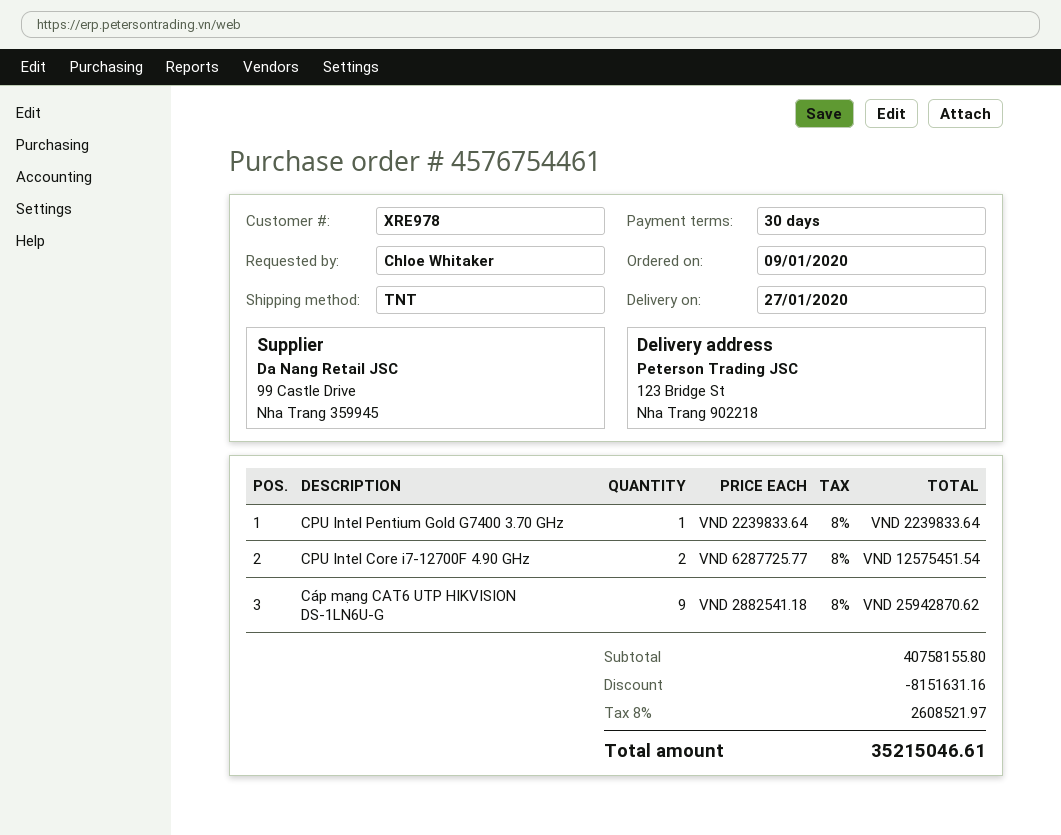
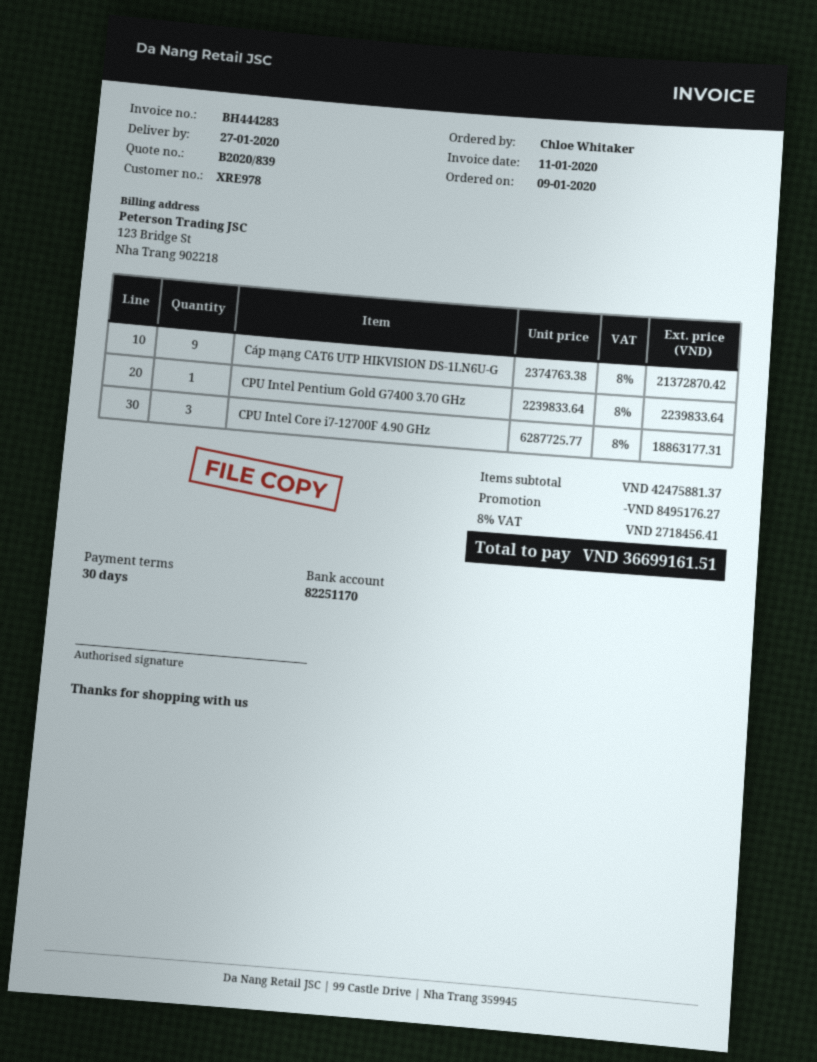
CPU Intel Core i7-12700F 4.90 GHz: 2 x 6287725.77 = 12575451.54 -> 3 x 6287725.77 = 18863177.31
Cáp mạng CAT6 UTP HIKVISION DS-1LN6U-G: 9 x 2882541.18 = 25942870.62 -> 9 x 2374763.38 = 21372870.42
subtotal: 40758155.80 -> 42475881.37
discount: 8151631.16 -> 8495176.27
tax: 8% = 2608521.97 -> 8% = 2718456.41
total: 35215046.61 -> 36699161.51

